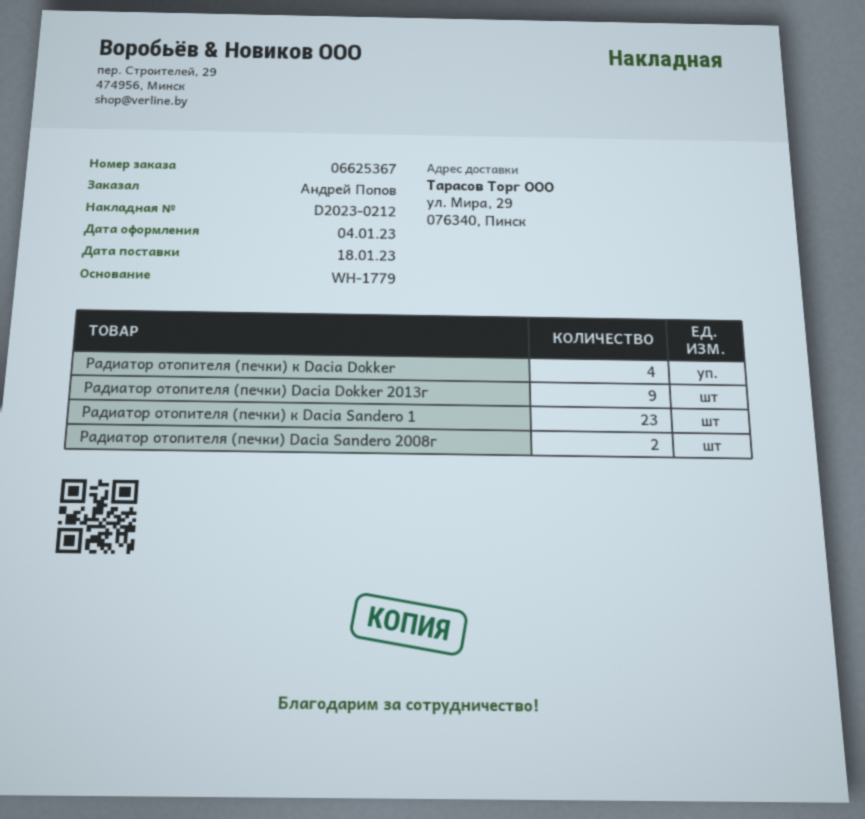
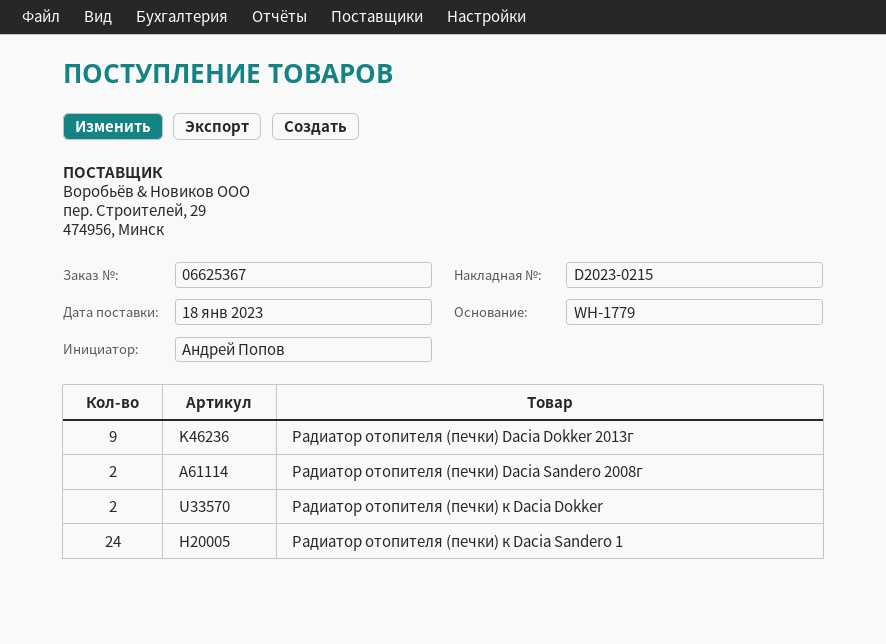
delivery note number: D2023-0212 -> D2023-0215
Радиатор отопителя (печки) к Dacia Dokker: 4 -> 2
Радиатор отопителя (печки) к Dacia Sandero 1: 23 -> 24

